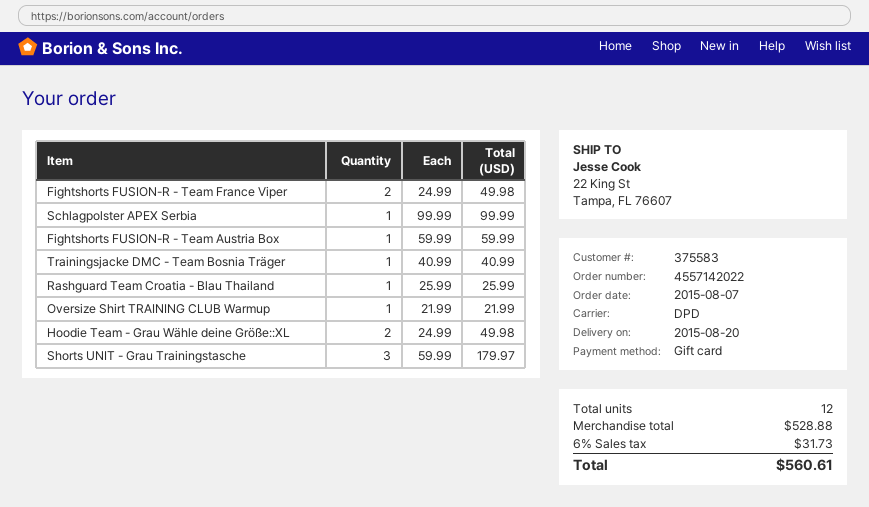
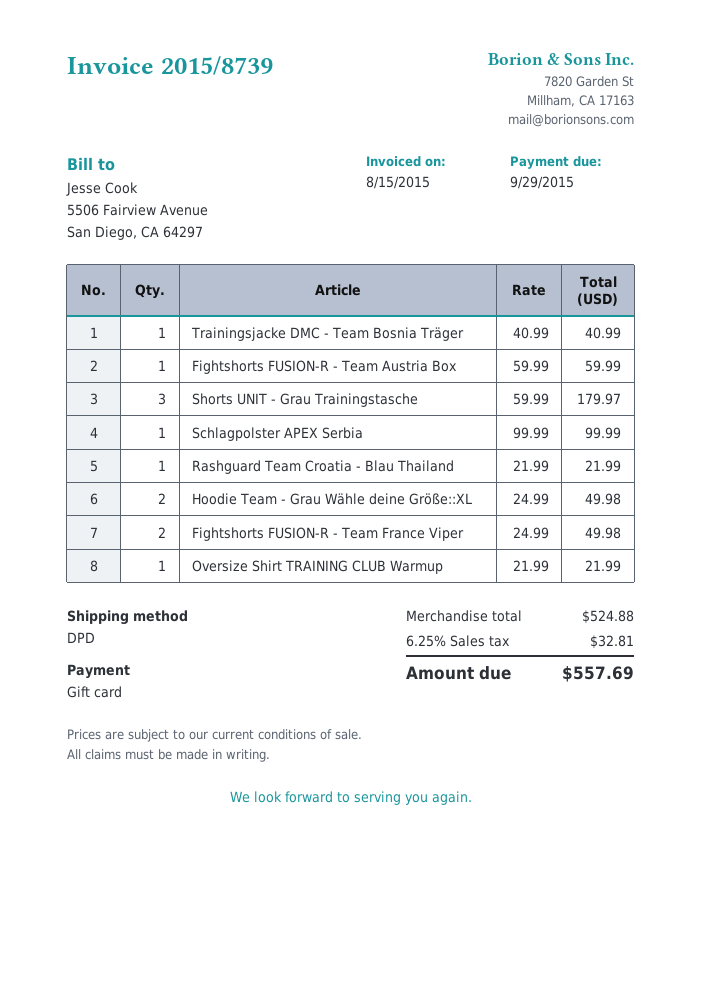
Rashguard Team Croatia - Blau Thailand: 1 x 25.99 = 25.99 -> 1 x 21.99 = 21.99
subtotal: 528.88 -> 524.88
tax: 6% = 31.73 -> 6.25% = 32.81
total: 560.61 -> 557.69

